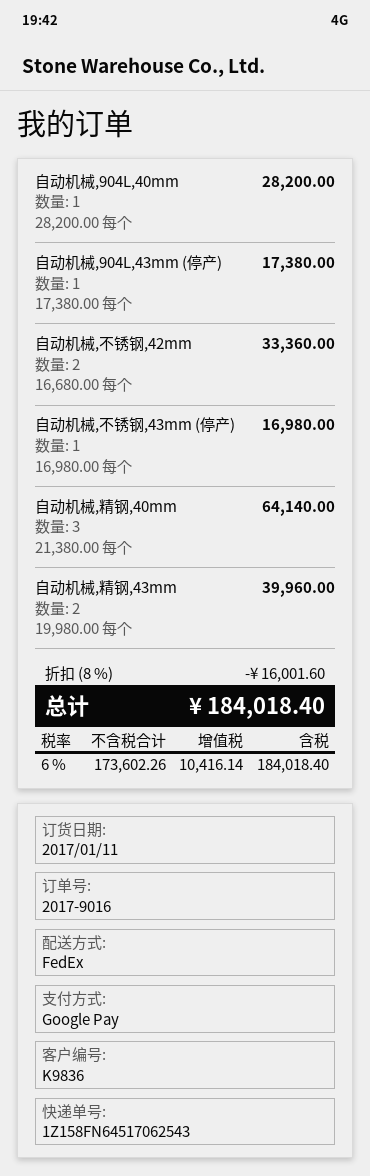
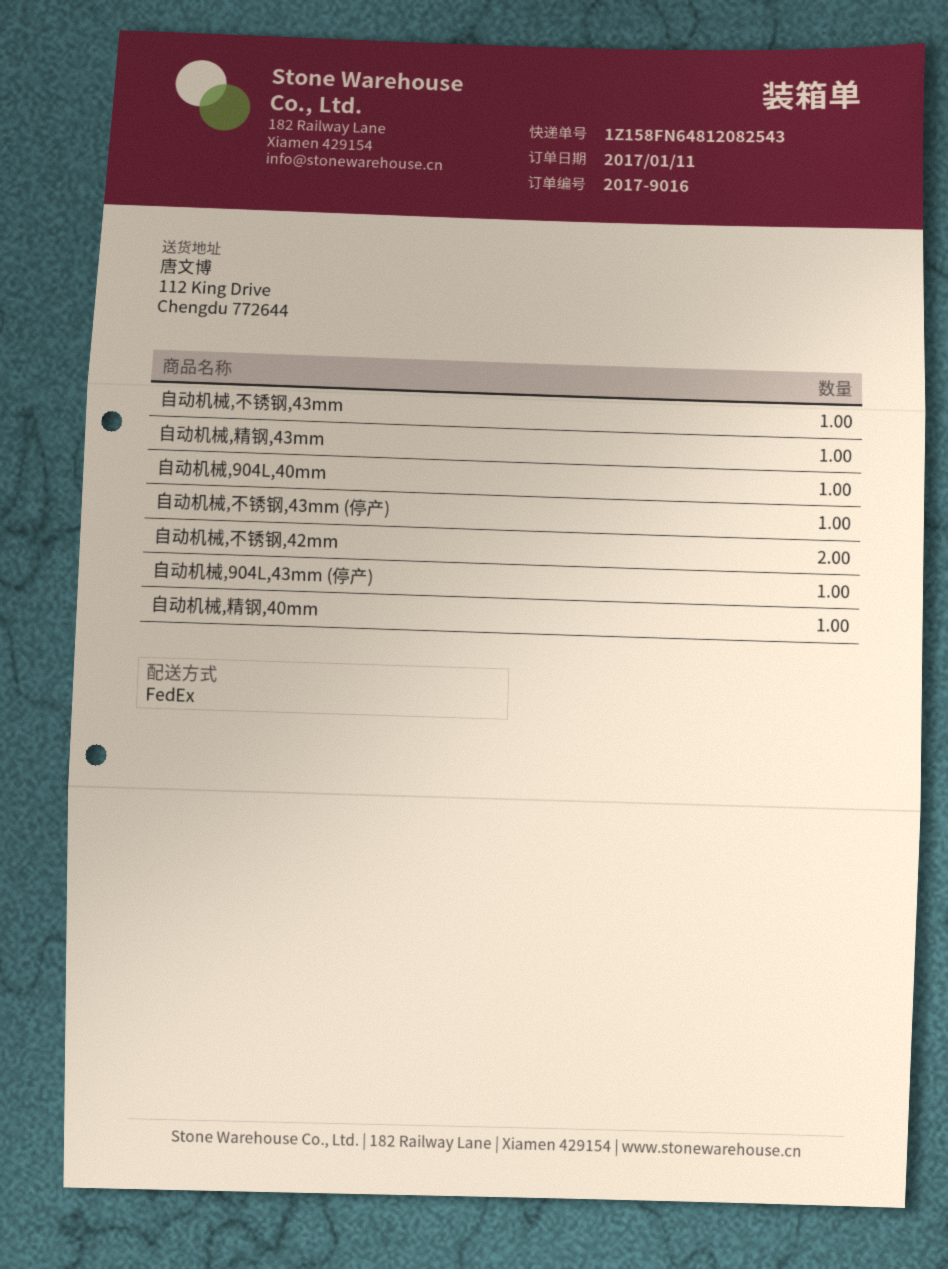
tracking number: 1Z158FN64517062543 -> 1Z158FN64812082543
自动机械,精钢,40mm: 3 -> 1
自动机械,精钢,43mm: 2 -> 1
自动机械,不锈钢,43mm: none -> 1

